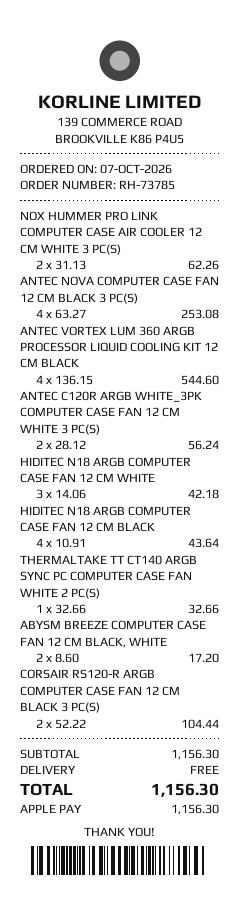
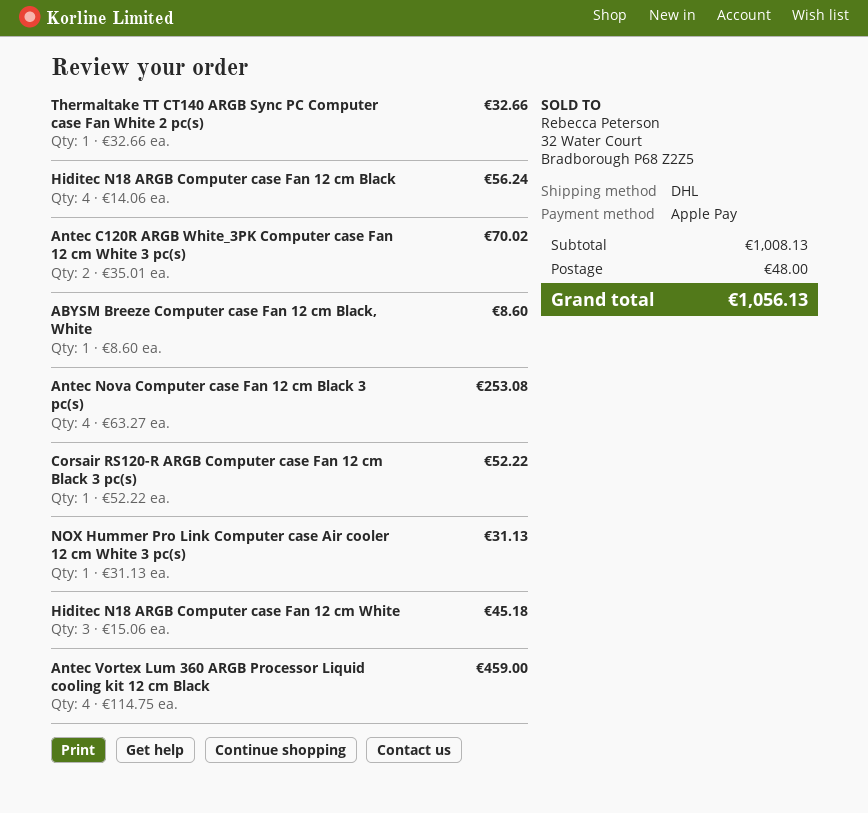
NOX HUMMER PRO LINK COMPUTER CASE AIR COOLER 12 CM WHITE 3 PC(S): 2 x 31.13 = 62.26 -> 1 x 31.13 = 31.13
ANTEC VORTEX LUM 360 ARGB PROCESSOR LIQUID COOLING KIT 12 CM BLACK: 4 x 136.15 = 544.60 -> 4 x 114.75 = 459.00
ANTEC C120R ARGB WHITE_3PK COMPUTER CASE FAN 12 CM WHITE 3 PC(S): 2 x 28.12 = 56.24 -> 2 x 35.01 = 70.02
HIDITEC N18 ARGB COMPUTER CASE FAN 12 CM WHITE: 3 x 14.06 = 42.18 -> 3 x 15.06 = 45.18
HIDITEC N18 ARGB COMPUTER CASE FAN 12 CM BLACK: 4 x 10.91 = 43.64 -> 4 x 14.06 = 56.24
ABYSM BREEZE COMPUTER CASE FAN 12 CM BLACK, WHITE: 2 x 8.60 = 17.20 -> 1 x 8.60 = 8.60
CORSAIR RS120-R ARGB COMPUTER CASE FAN 12 CM BLACK 3 PC(S): 2 x 52.22 = 104.44 -> 1 x 52.22 = 52.22
subtotal: 1156.30 -> 1008.13
shipping: 0.00 -> 48.00
total: 1156.30 -> 1056.13

